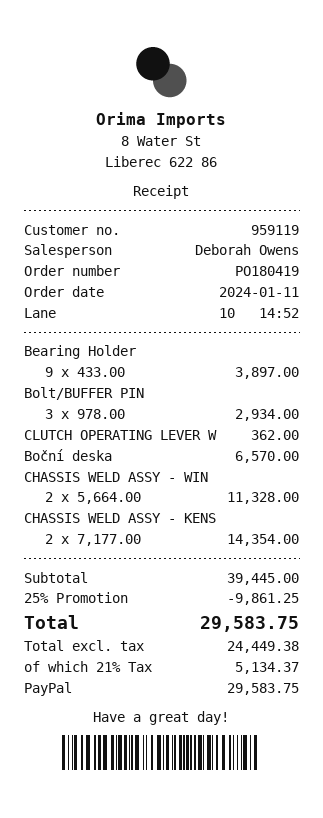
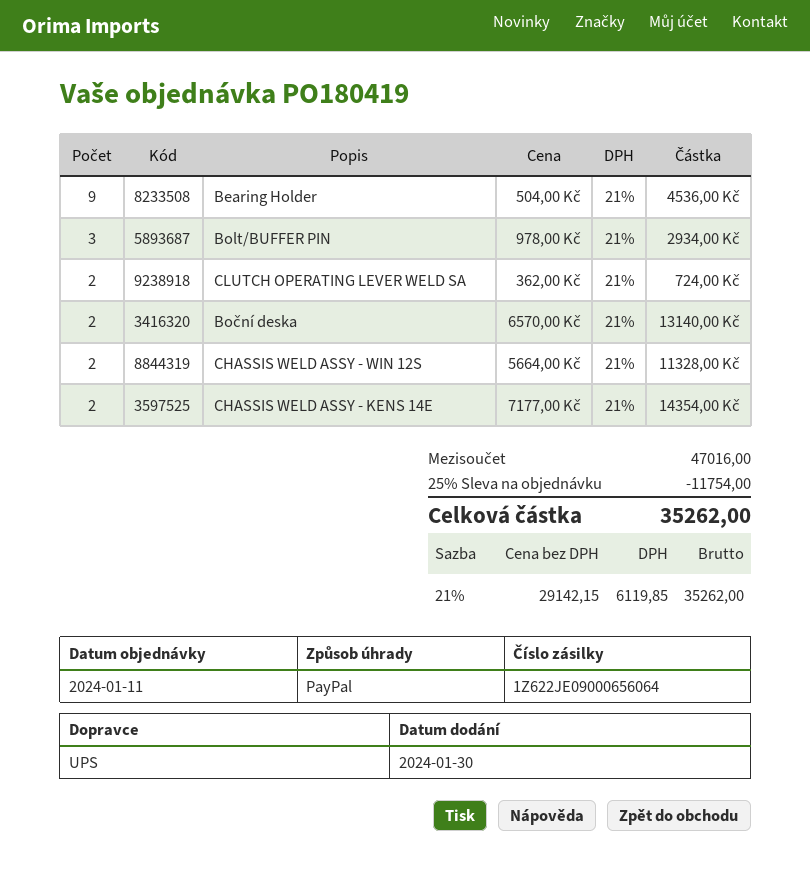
Bearing Holder: 9 x 433.00 = 3897.00 -> 9 x 504.00 = 4536.00
CLUTCH OPERATING LEVER W: 1 x 362.00 = 362.00 -> 2 x 362.00 = 724.00
Boční deska: 1 x 6570.00 = 6570.00 -> 2 x 6570.00 = 13140.00
subtotal: 39445.00 -> 47016.00
discount: 25% = 9861.25 -> 25% = 11754.00
net: 24449.38 -> 29142.15
tax: 21% = 5134.37 -> 21% = 6119.85
total: 29583.75 -> 35262.00

